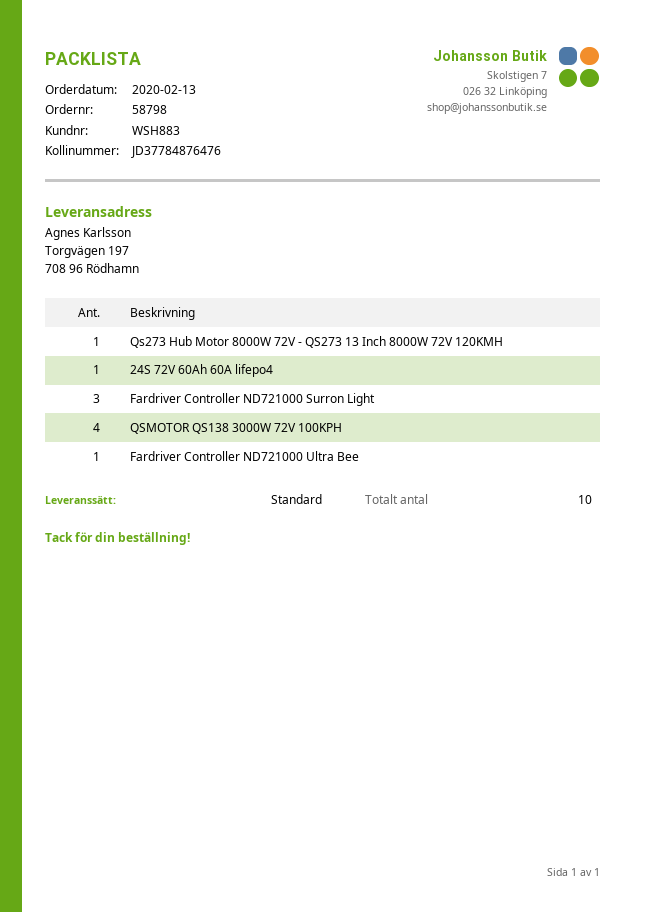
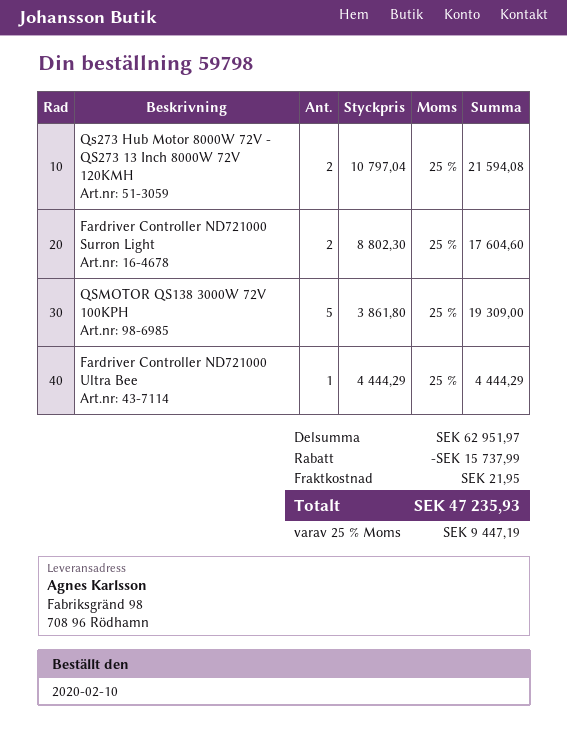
order number: 58798 -> 59798
order date: 2020-02-13 -> 2020-02-10
ship to: Torgvägen 197, 708 96 Rödhamn -> Fabriksgränd 98, 708 96 Rödhamn
Qs273 Hub Motor 8000W 72V - QS273 13 Inch 8000W 72V 120KMH: 1 -> 2
24S 72V 60Ah 60A lifepo4: 1 -> none
Fardriver Controller ND721000 Surron Light: 3 -> 2
QSMOTOR QS138 3000W 72V 100KPH: 4 -> 5

